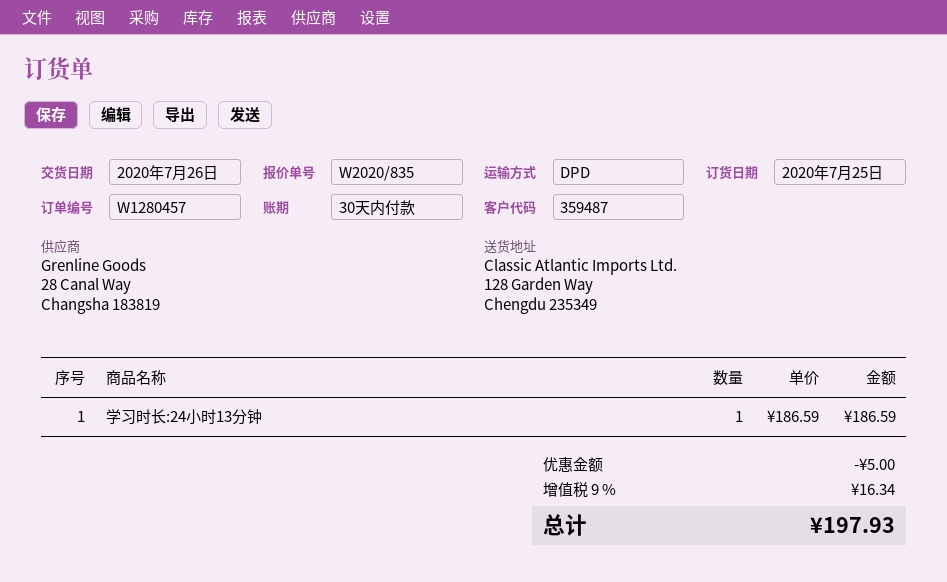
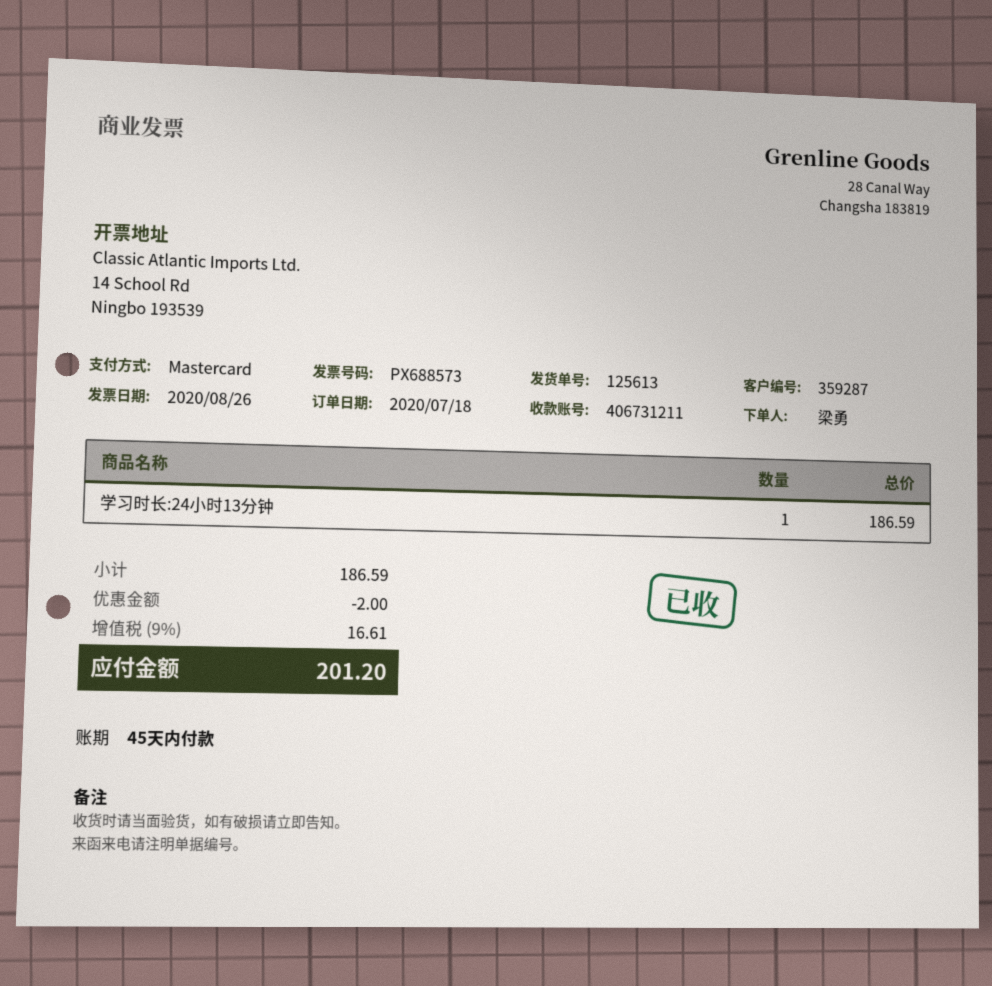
order date: 2020-07-25 -> 2020-07-18
payment terms: 30 days -> 45 days
customer number: 359487 -> 359287
discount: 5.00 -> 2.00
tax: 9% = 16.34 -> 9% = 16.61
total: 197.93 -> 201.20

